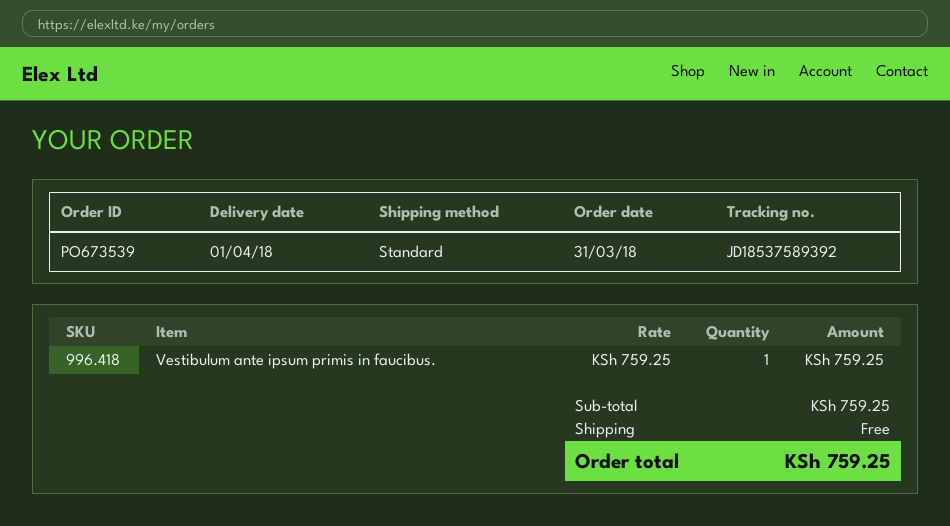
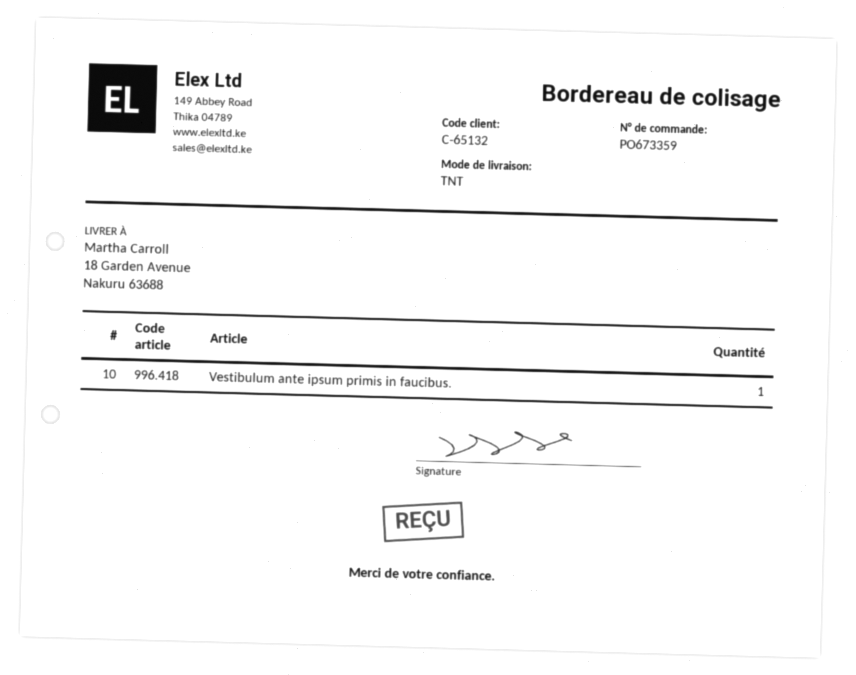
order number: PO673539 -> PO673359
shipping method: standard -> TNT

